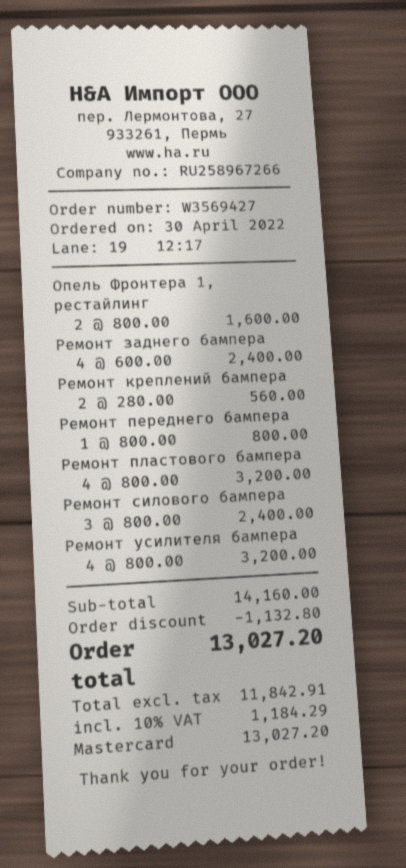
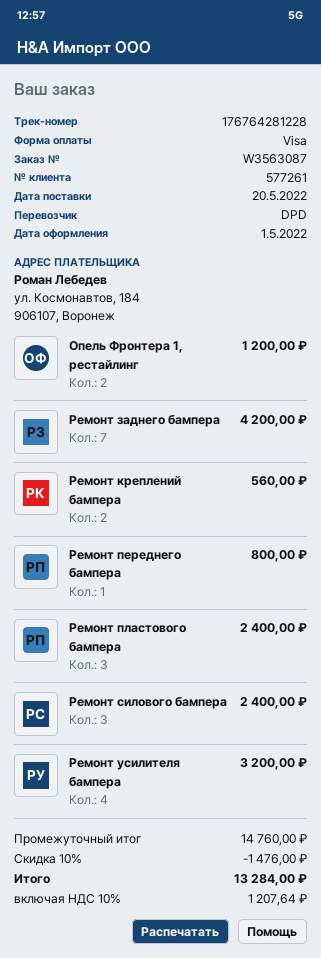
order number: W3569427 -> W3563087
order date: 2022-04-30 -> 2022-05-01
payment method: Mastercard -> Visa
Опель Фронтера 1, рестайлинг: 2 for 1600.00 -> 2 for 1200.00
Ремонт заднего бампера: 4 for 2400.00 -> 7 for 4200.00
Ремонт пластового бампера: 4 for 3200.00 -> 3 for 2400.00
subtotal: 14160.00 -> 14760.00
discount: 1132.80 -> 1476.00
tax: 10% = 1184.29 -> 10% = 1207.64
total: 13027.20 -> 13284.00

